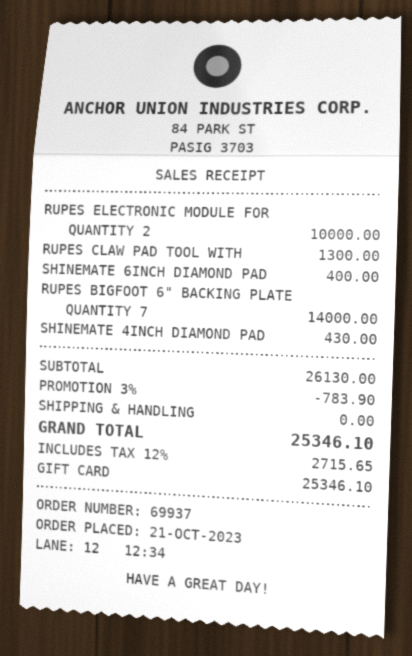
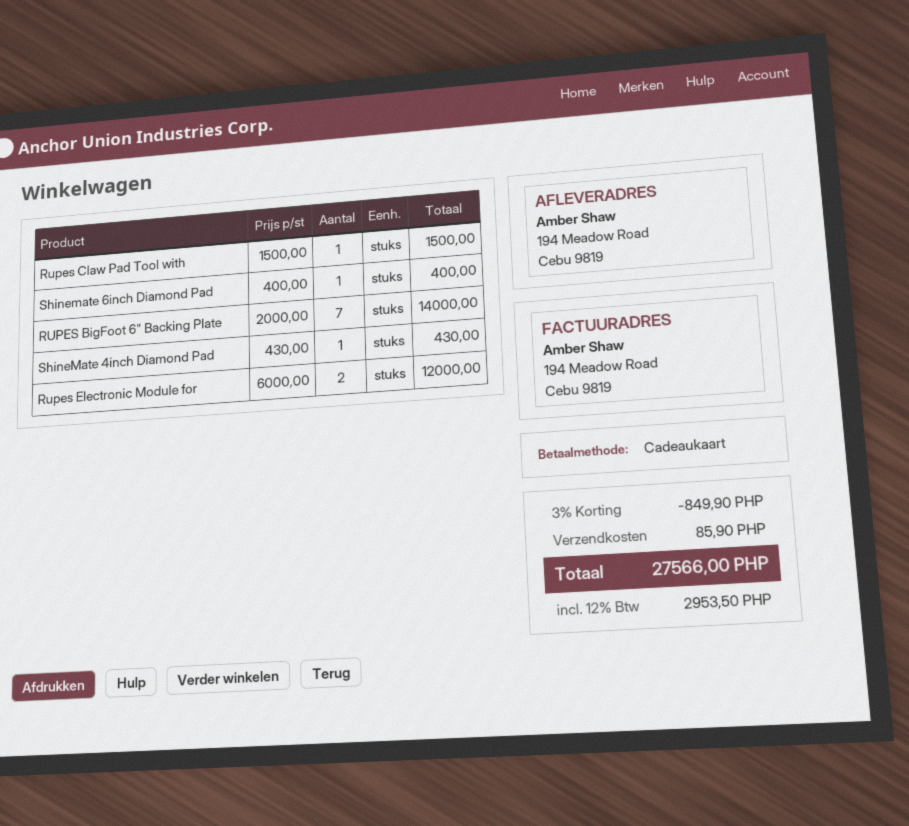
RUPES ELECTRONIC MODULE FOR: 2 for 10000.00 -> 2 for 12000.00
RUPES CLAW PAD TOOL WITH: 1 for 1300.00 -> 1 for 1500.00
discount: 3% = 783.90 -> 3% = 849.90
shipping: 0.00 -> 85.90
tax: 12% = 2715.65 -> 12% = 2953.50
total: 25346.10 -> 27566.00

